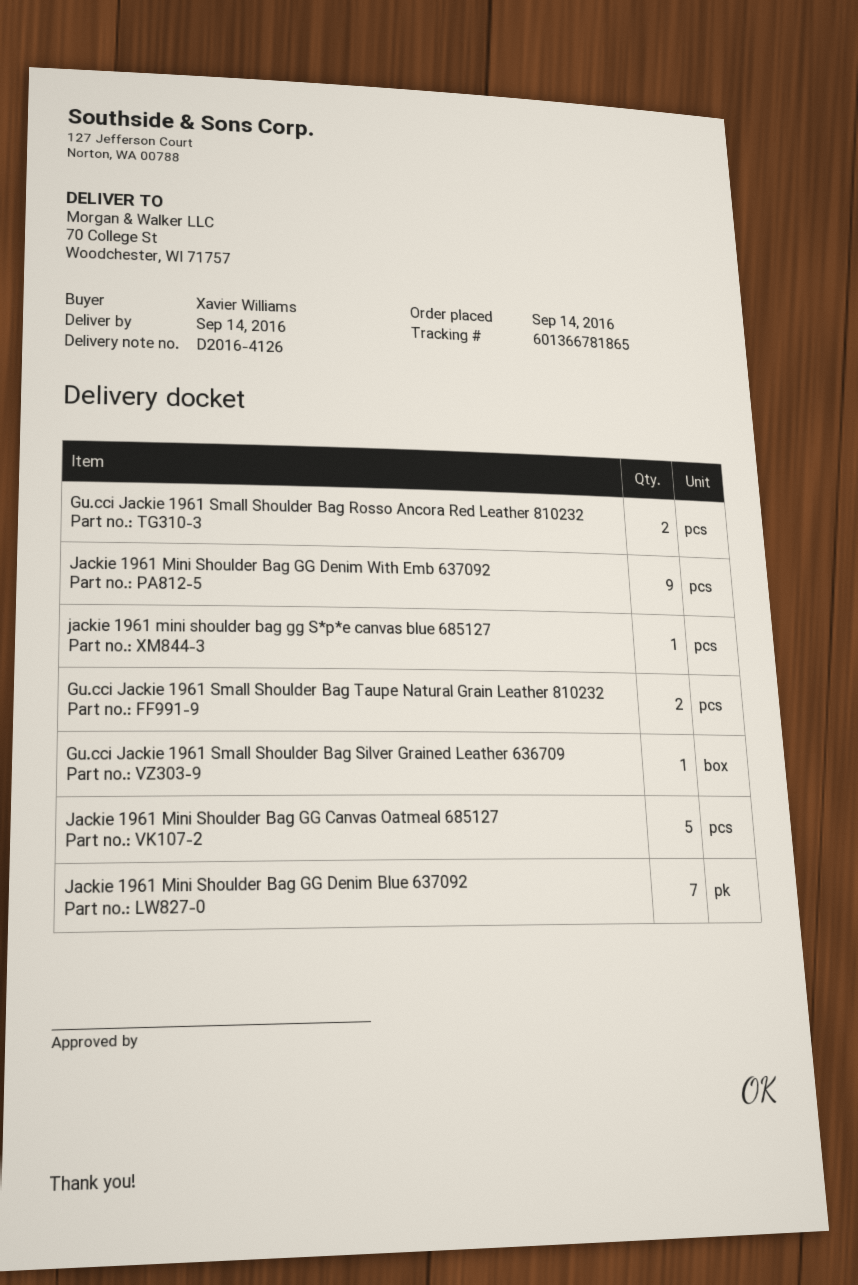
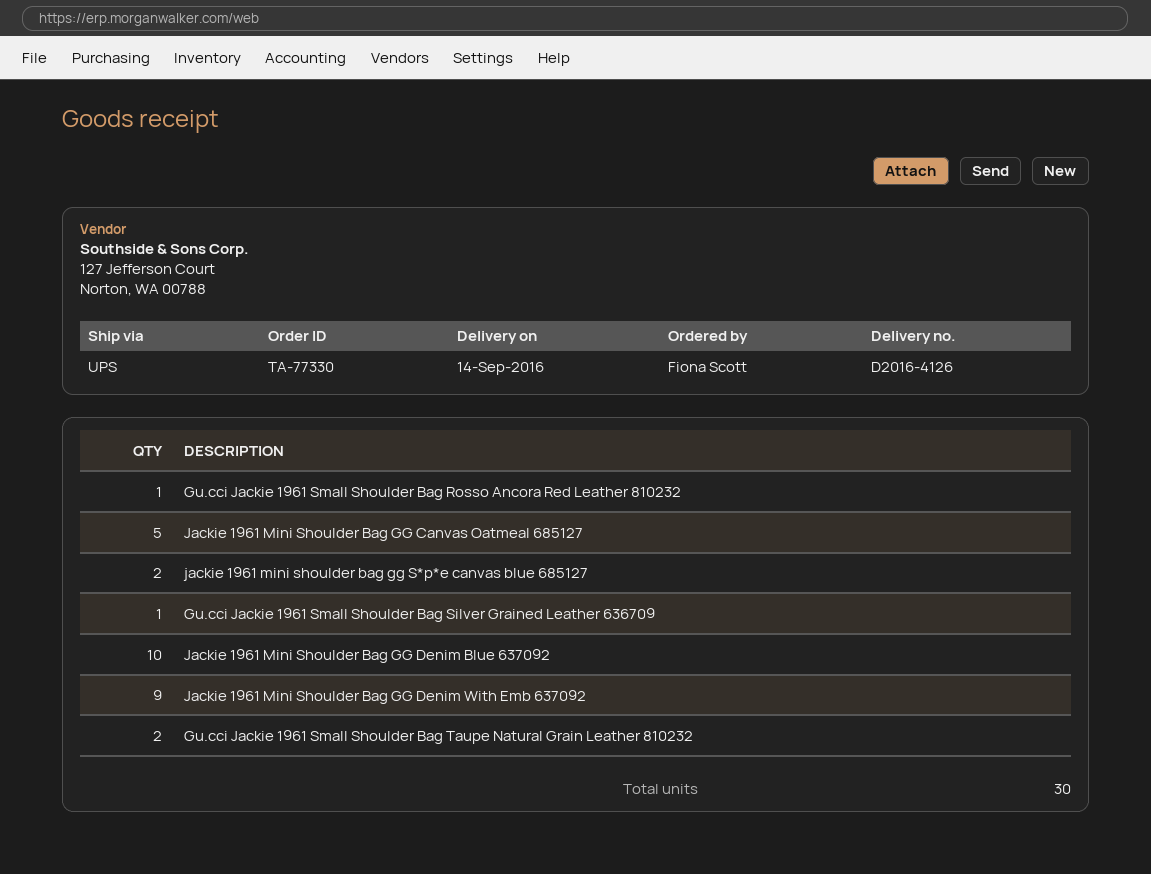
ordered by: Xavier Williams -> Fiona Scott
Gu.cci Jackie 1961 Small Shoulder Bag Rosso Ancora Red Leather 810232: 2 -> 1
jackie 1961 mini shoulder bag gg S*p*e canvas blue 685127: 1 -> 2
Jackie 1961 Mini Shoulder Bag GG Denim Blue 637092: 7 -> 10

